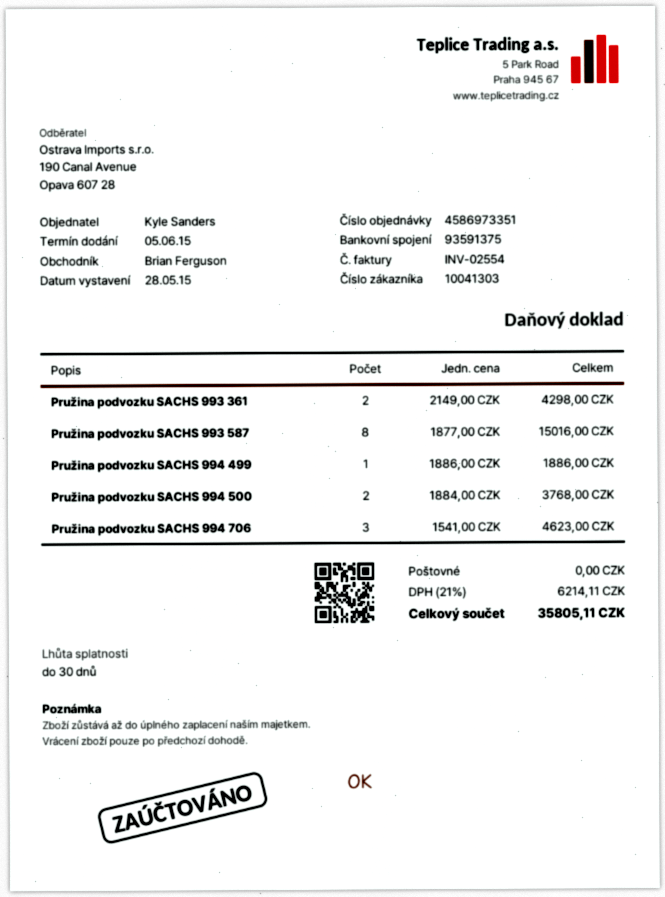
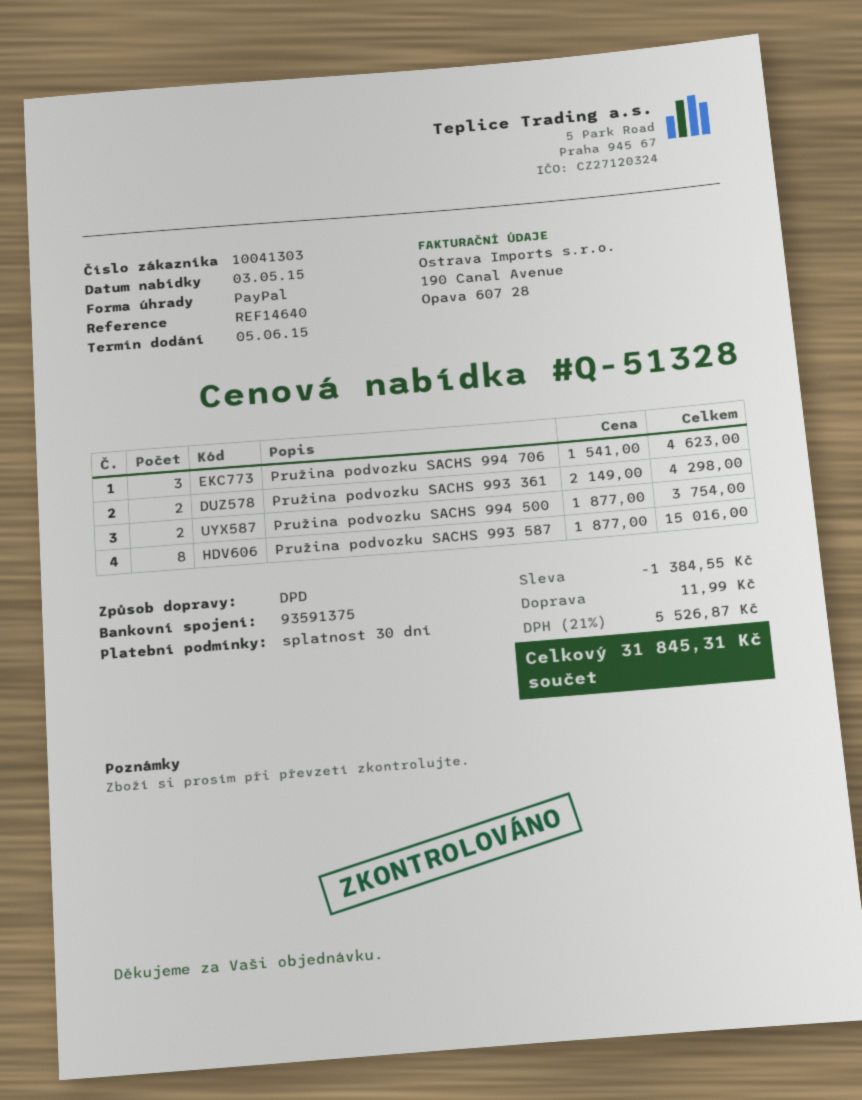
Pružina podvozku SACHS 994 499: 1 x 1886.00 = 1886.00 -> none
Pružina podvozku SACHS 994 500: 2 x 1884.00 = 3768.00 -> 2 x 1877.00 = 3754.00
discount: none -> 1384.55
shipping: 0.00 -> 11.99
tax: 21% = 6214.11 -> 21% = 5526.87
total: 35805.11 -> 31845.31

